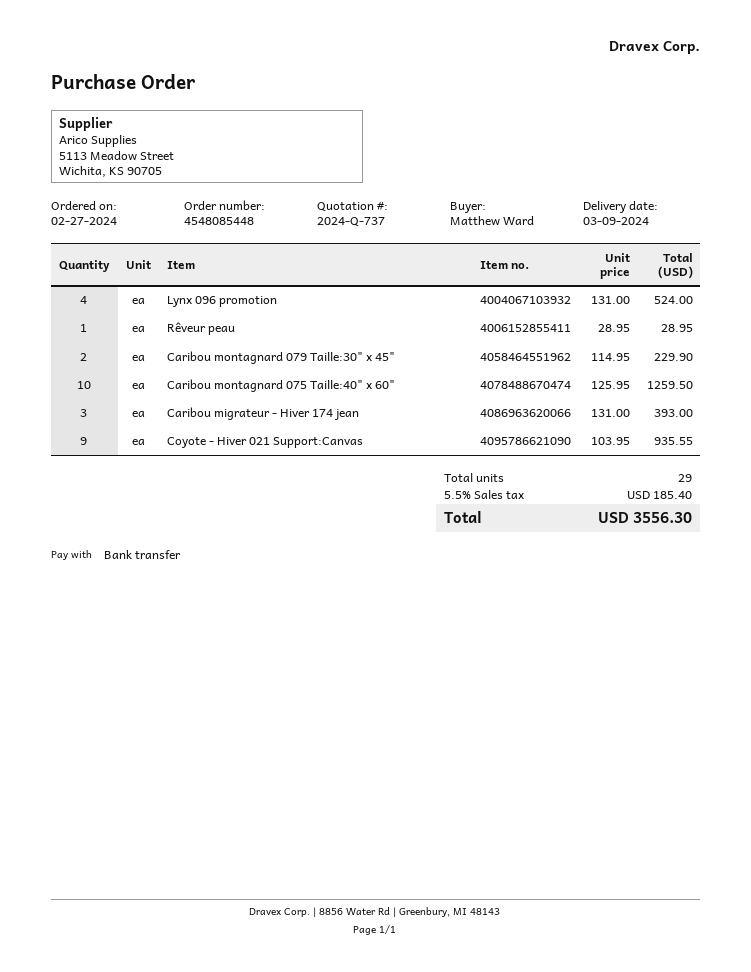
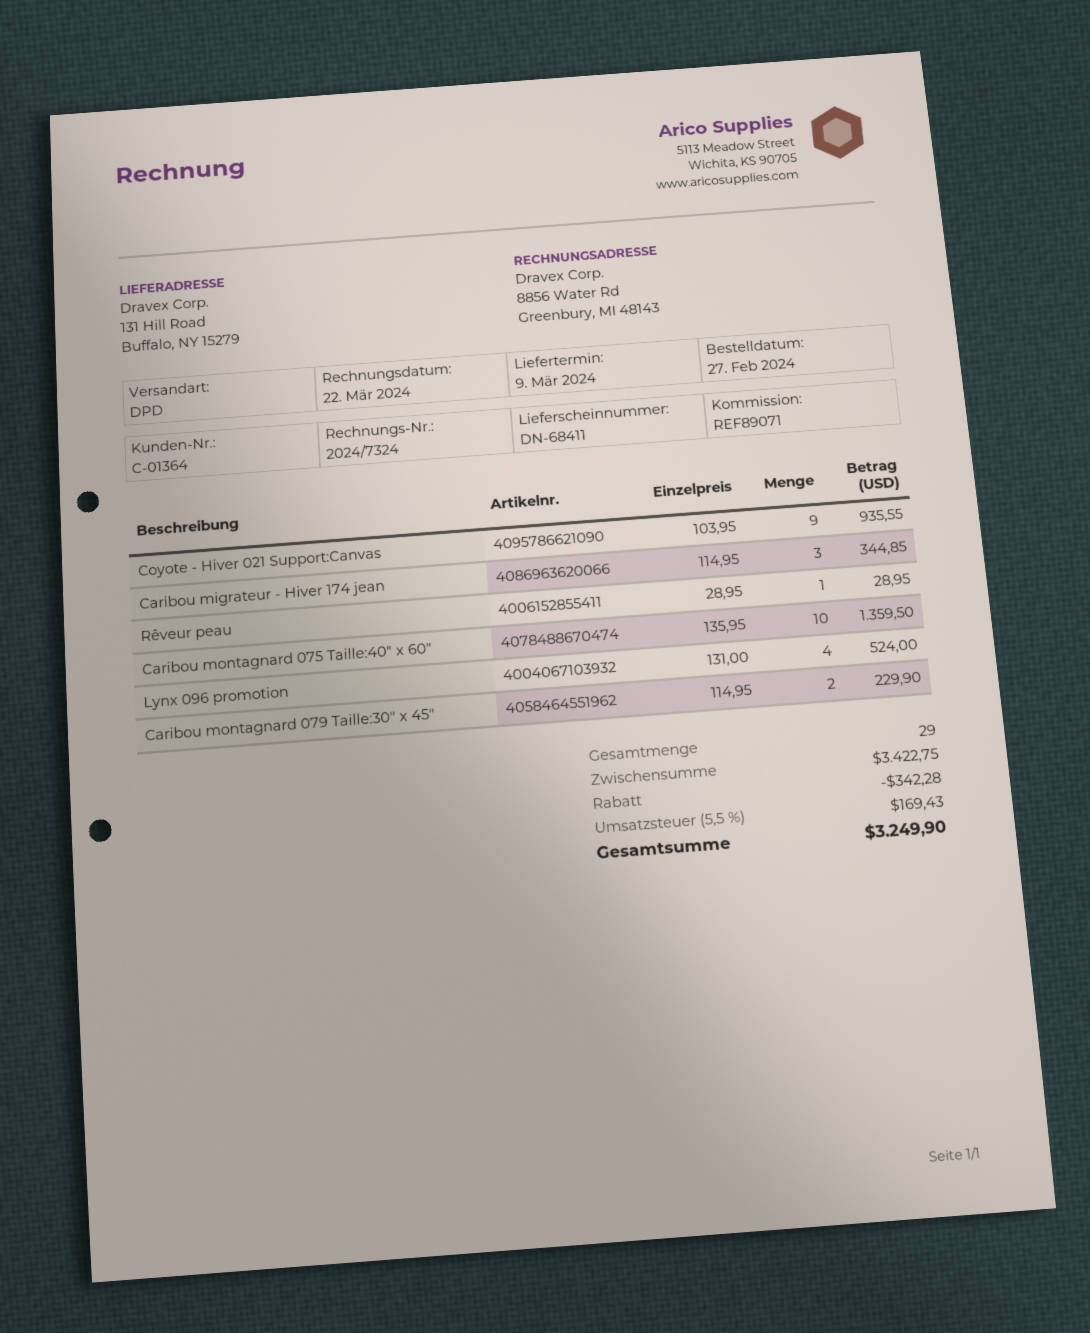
Caribou montagnard 075 Taille:40" x 60": 10 x 125.95 = 1259.50 -> 10 x 135.95 = 1359.50
Caribou migrateur - Hiver 174 jean: 3 x 131.00 = 393.00 -> 3 x 114.95 = 344.85
discount: none -> 342.28
tax: 5.5% = 185.40 -> 5.5% = 169.43
total: 3556.30 -> 3249.90

